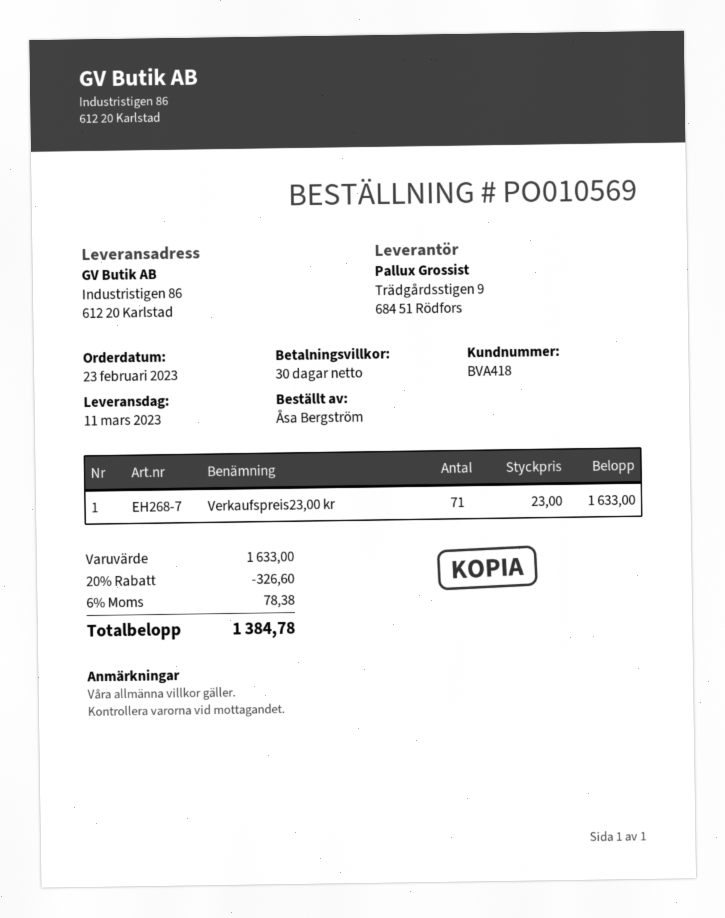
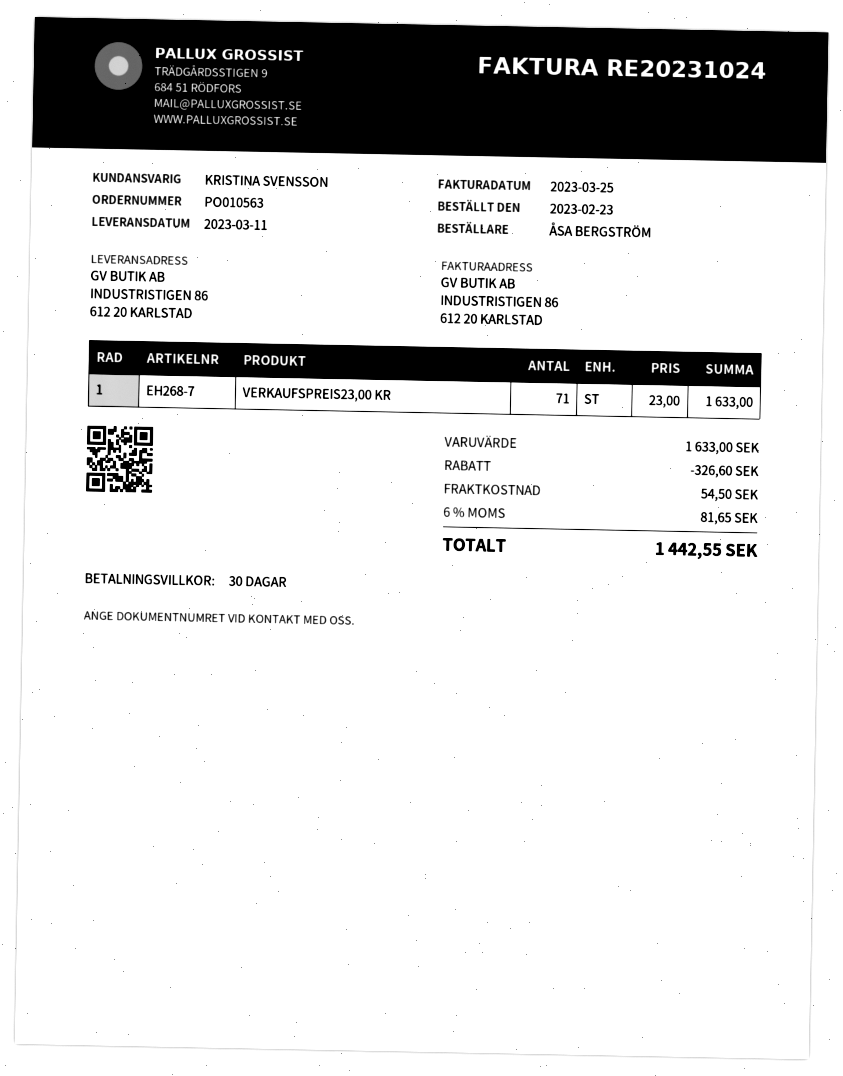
order number: PO010569 -> PO010563
shipping: none -> 54.50
tax: 6% = 78.38 -> 6% = 81.65
total: 1384.78 -> 1442.55

